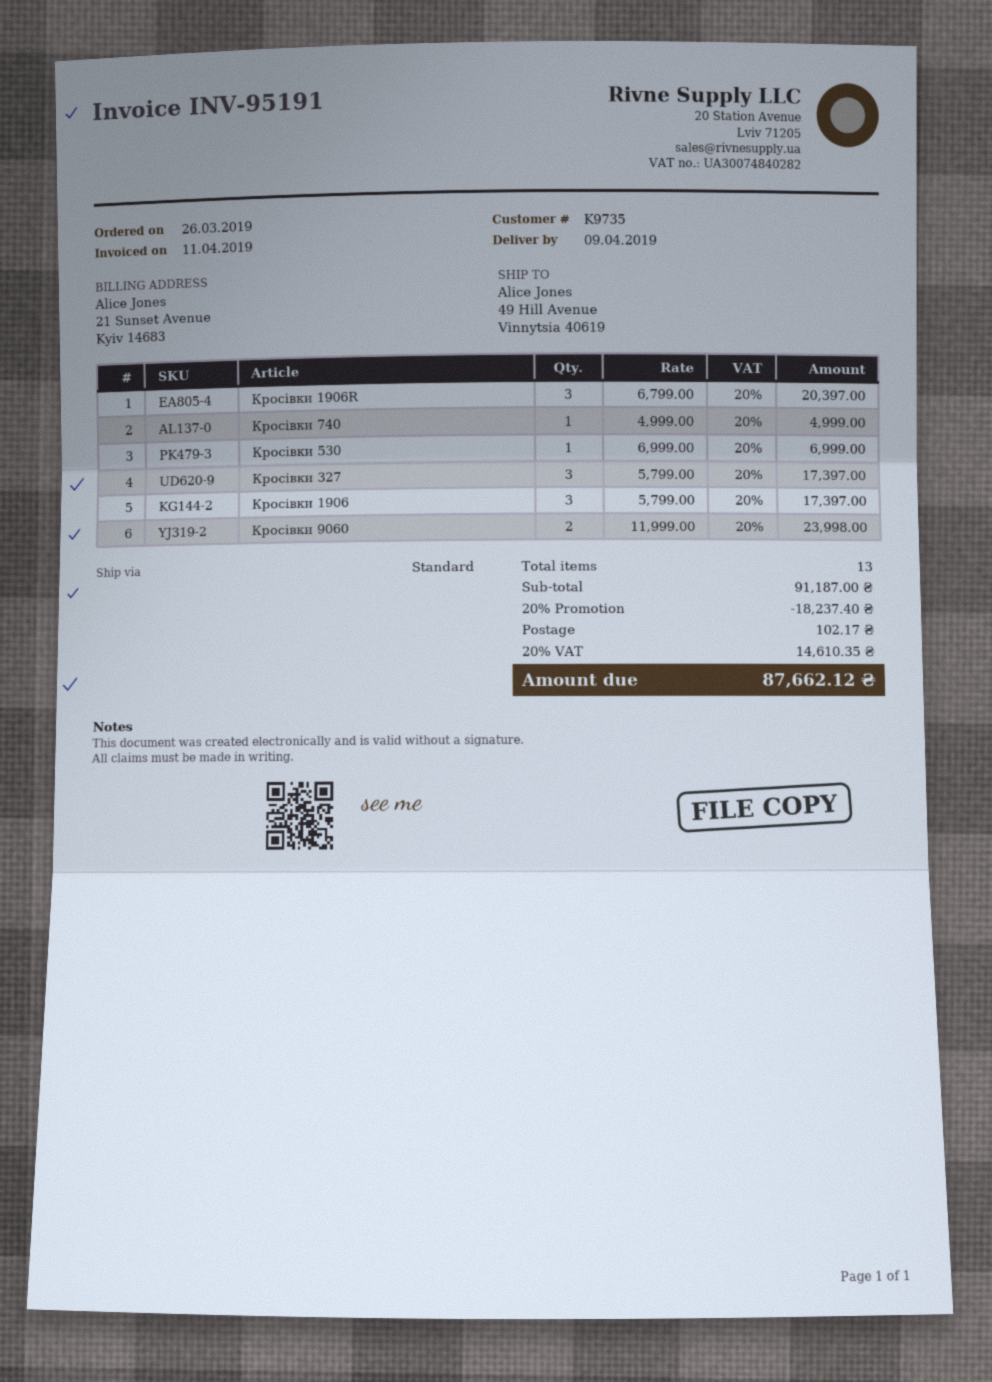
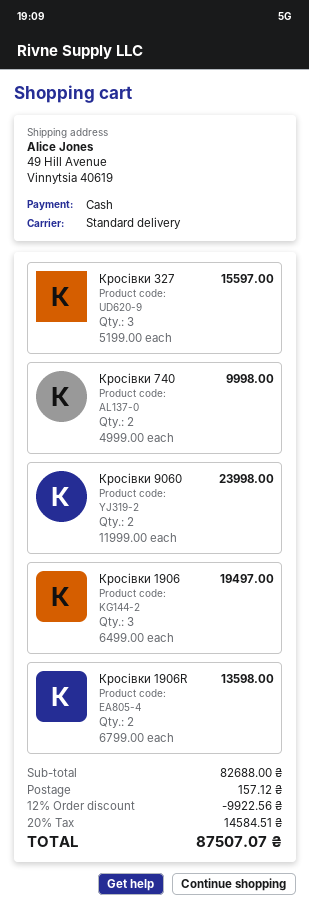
Кросівки 1906R: 3 x 6799.00 = 20397.00 -> 2 x 6799.00 = 13598.00
Кросівки 740: 1 x 4999.00 = 4999.00 -> 2 x 4999.00 = 9998.00
Кросівки 530: 1 x 6999.00 = 6999.00 -> none
Кросівки 327: 3 x 5799.00 = 17397.00 -> 3 x 5199.00 = 15597.00
Кросівки 1906: 3 x 5799.00 = 17397.00 -> 3 x 6499.00 = 19497.00
subtotal: 91187.00 -> 82688.00
discount: 20% = 18237.40 -> 12% = 9922.56
shipping: 102.17 -> 157.12
tax: 20% = 14610.35 -> 20% = 14584.51
total: 87662.12 -> 87507.07

